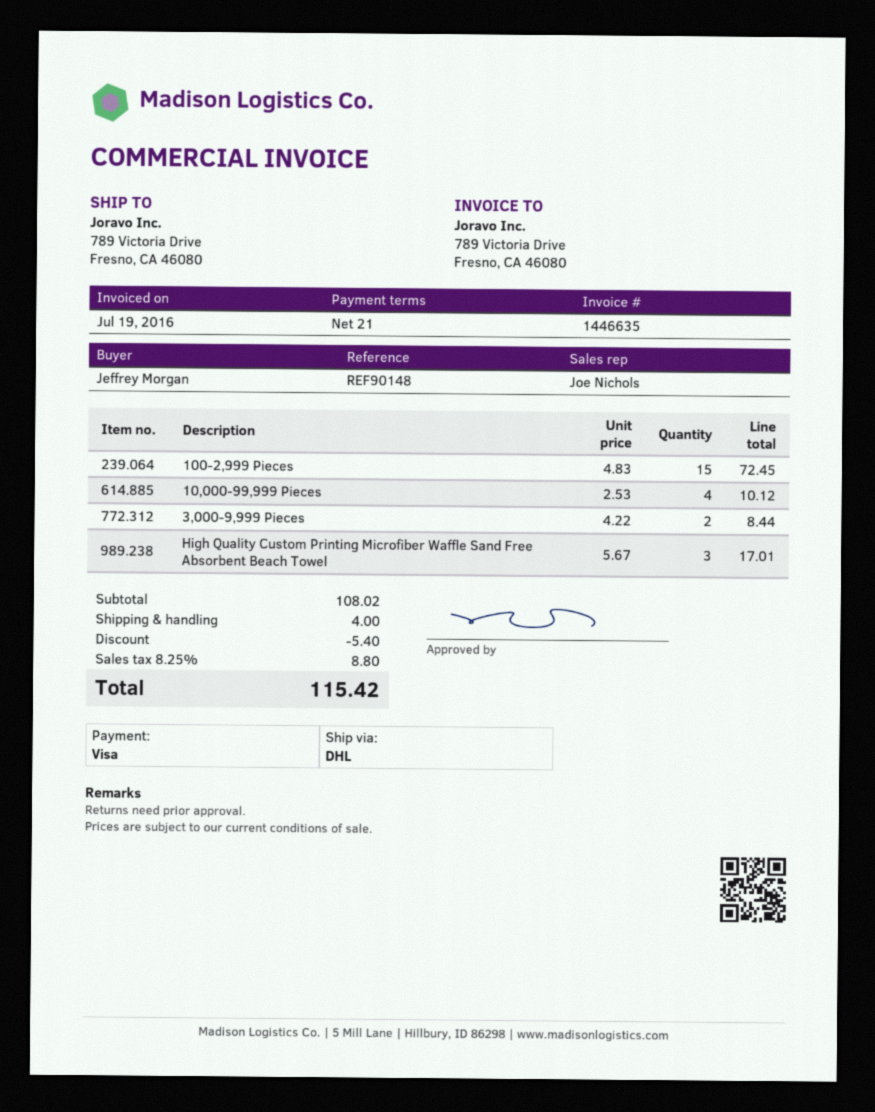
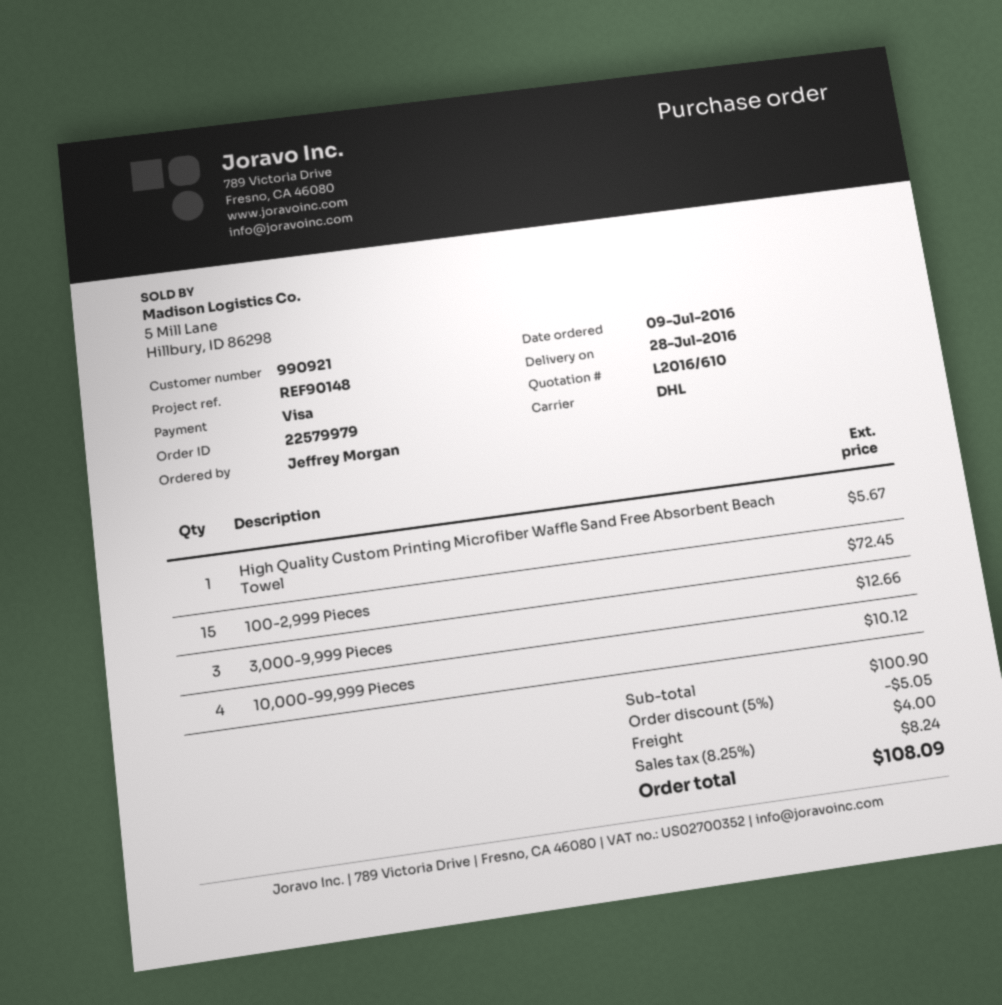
3,000-9,999 Pieces: 2 for 8.44 -> 3 for 12.66
High Quality Custom Printing Microfiber Waffle Sand Free Absorbent Beach Towel: 3 for 17.01 -> 1 for 5.67
subtotal: 108.02 -> 100.90
discount: 5.40 -> 5.05
tax: 8.25% = 8.80 -> 8.25% = 8.24
total: 115.42 -> 108.09

